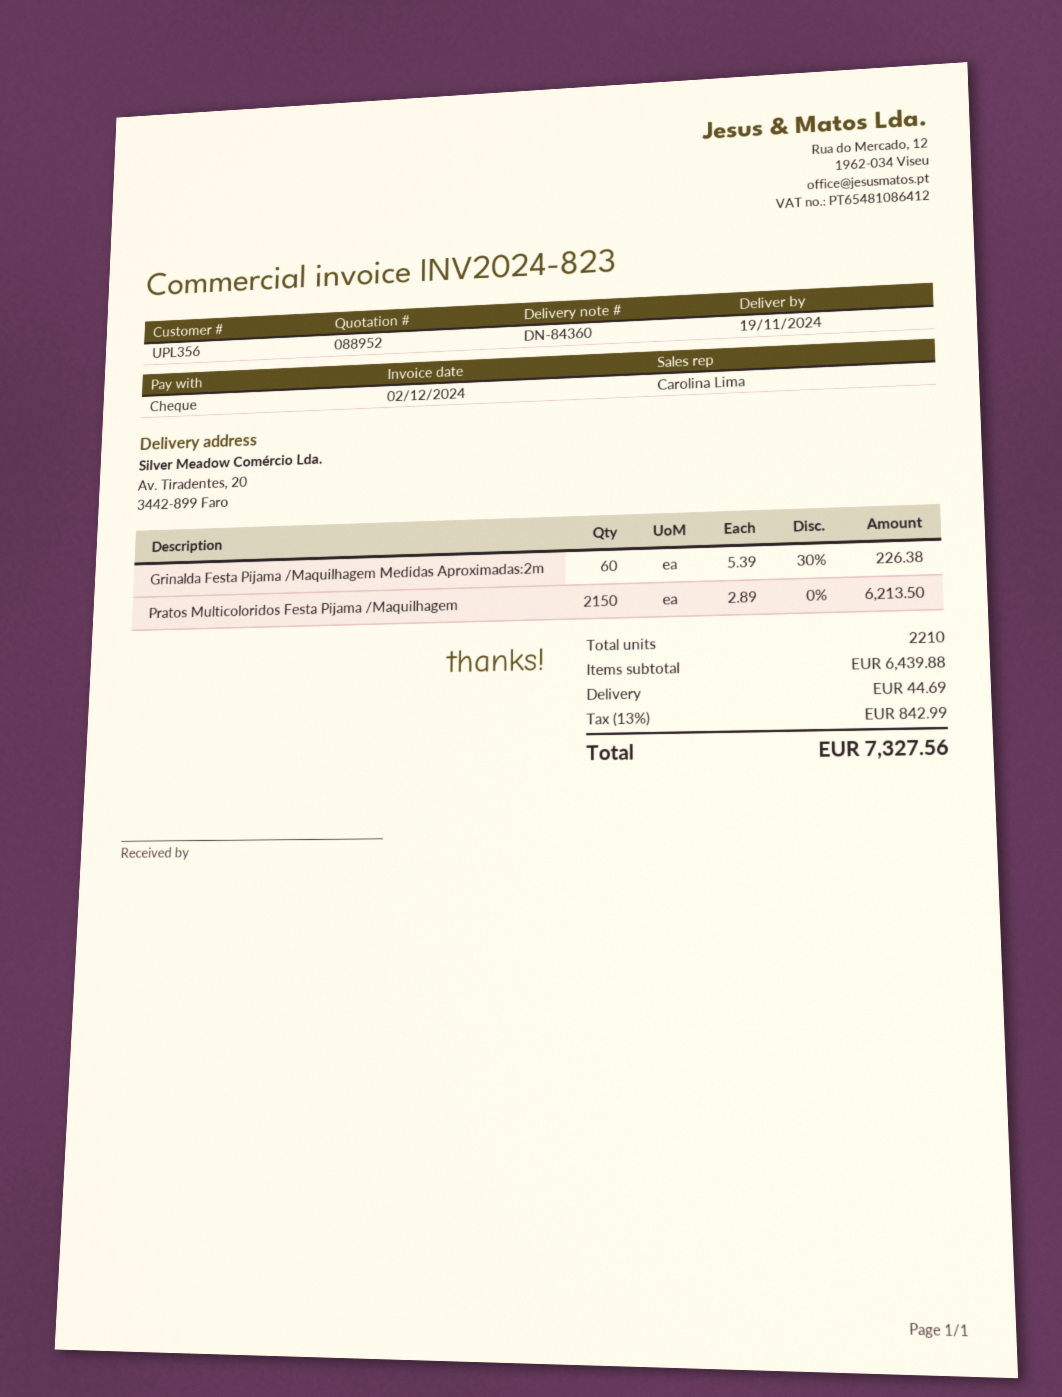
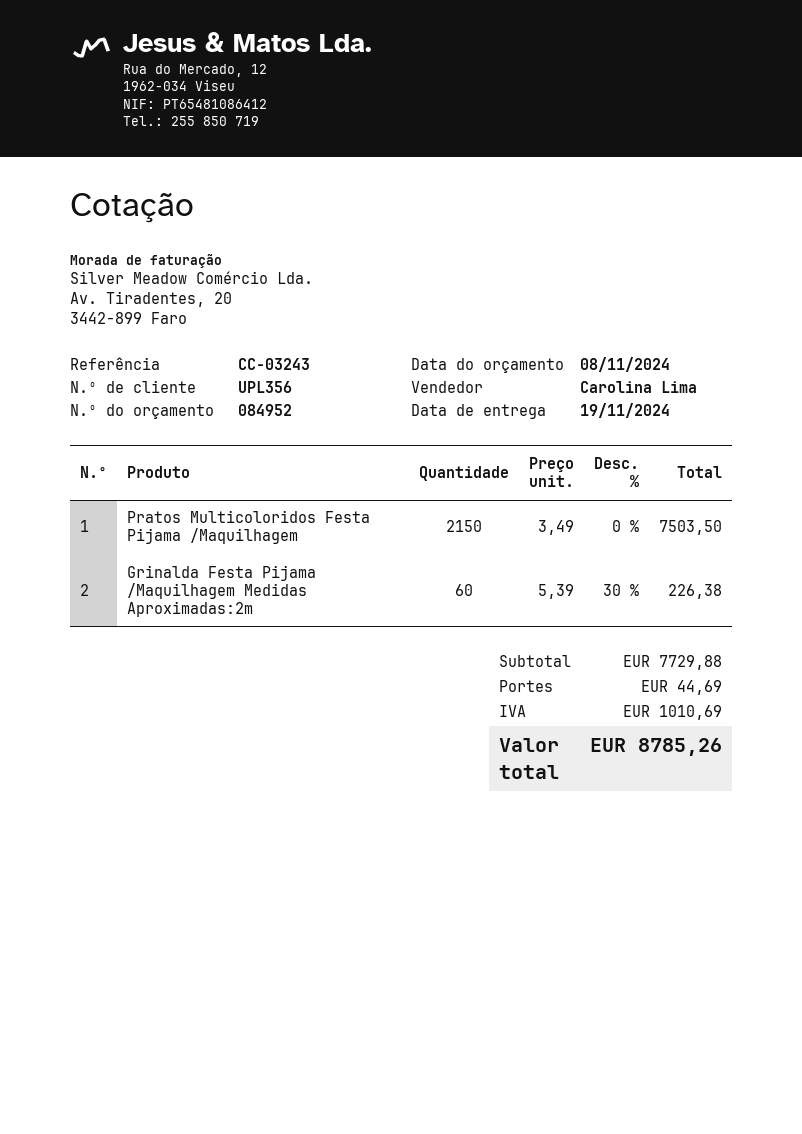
quote number: 088952 -> 084952
Pratos Multicoloridos Festa Pijama /Maquilhagem: 2150 x 2.89 = 6213.50 -> 2150 x 3.49 = 7503.50
subtotal: 6439.88 -> 7729.88
tax: 842.99 -> 1010.69
total: 7327.56 -> 8785.26

